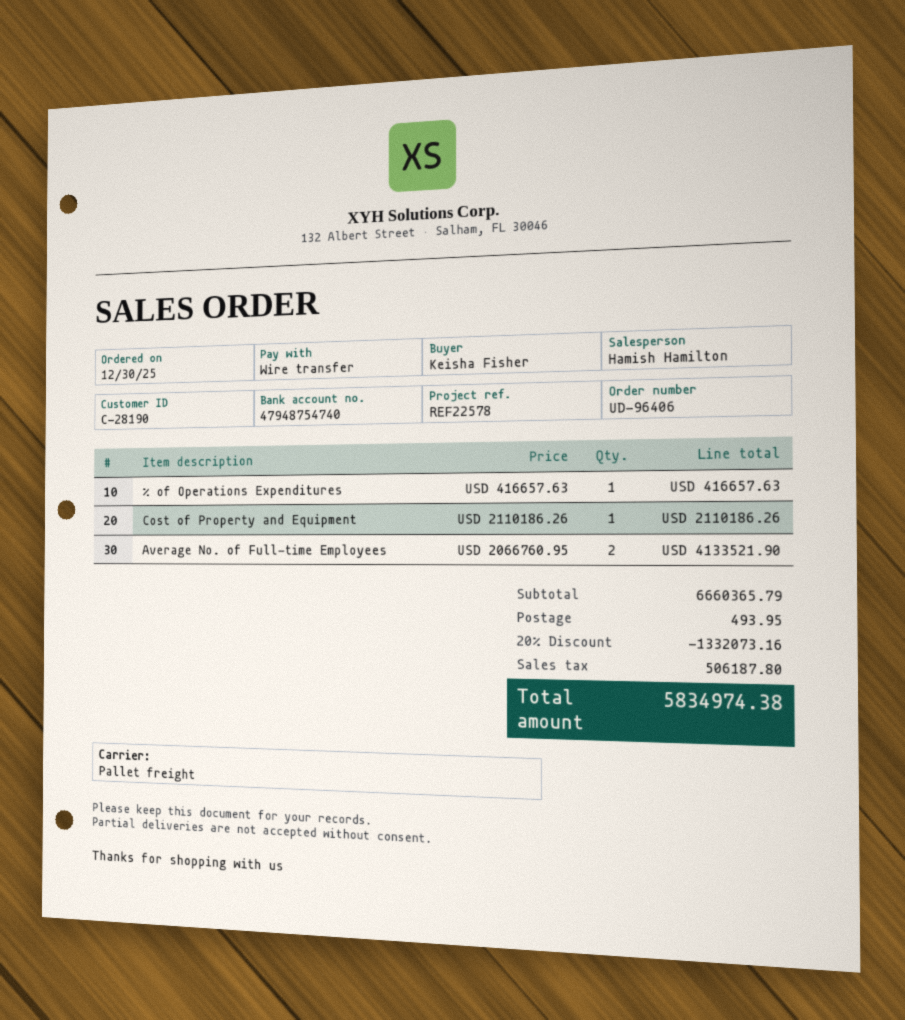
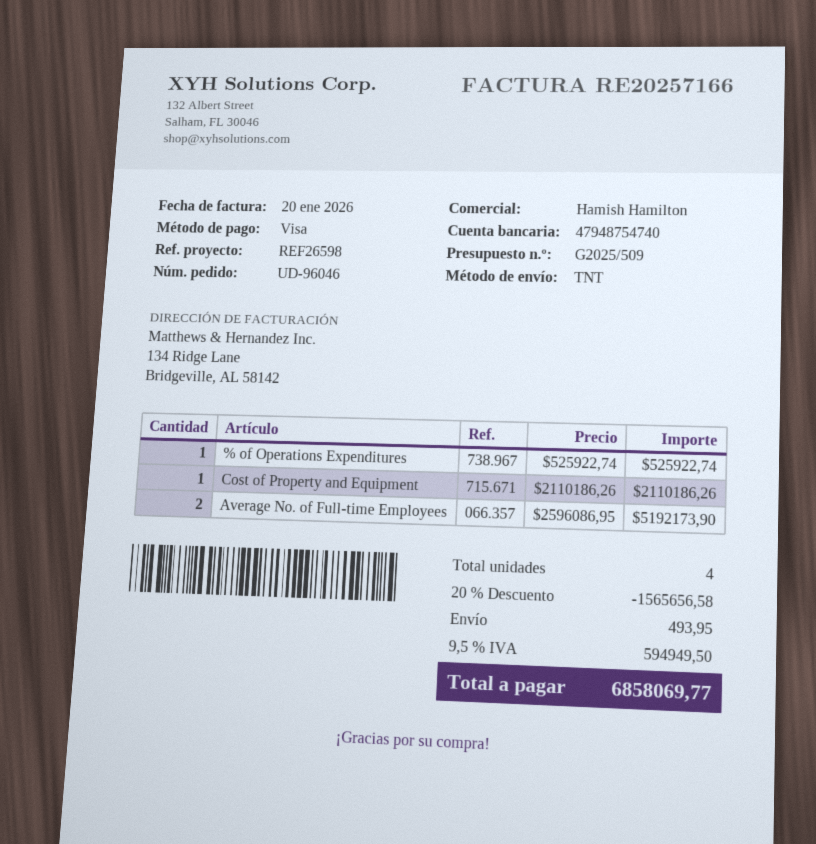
order number: UD-96406 -> UD-96046
reference: REF22578 -> REF26598
payment method: bank transfer -> Visa
shipping method: pallet freight -> TNT
% of Operations Expenditures: 1 x 416657.63 = 416657.63 -> 1 x 525922.74 = 525922.74
Average No. of Full-time Employees: 2 x 2066760.95 = 4133521.90 -> 2 x 2596086.95 = 5192173.90
discount: 20% = 1332073.16 -> 20% = 1565656.58
tax: 506187.80 -> 594949.50
total: 5834974.38 -> 6858069.77

